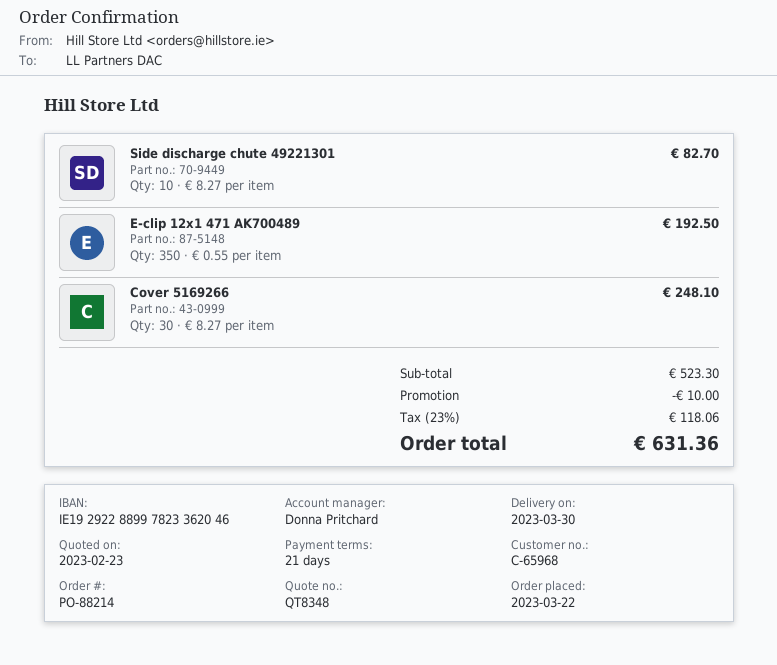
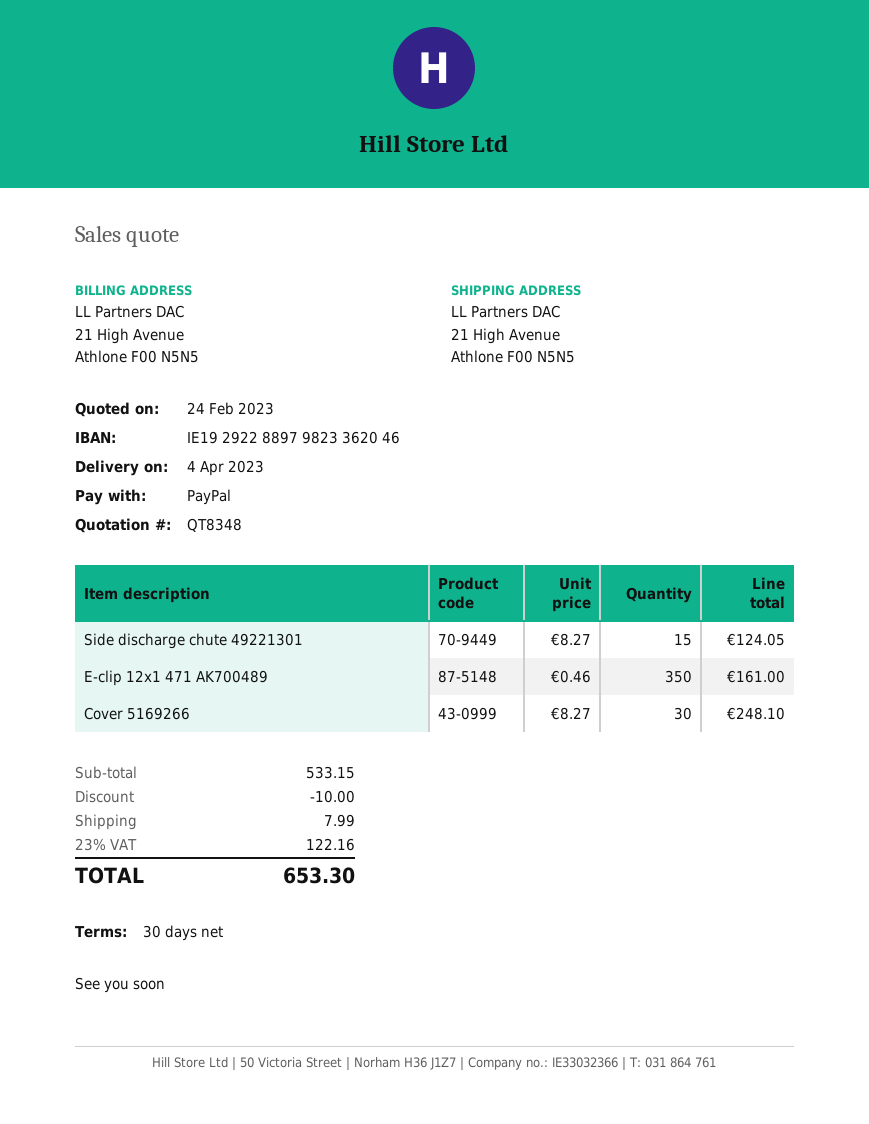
quote date: 2023-02-23 -> 2023-02-24
delivery date: 2023-03-30 -> 2023-04-04
payment terms: 21 days -> 30 days
bank account: IE19292288997823362046 -> IE19292288979823362046
Side discharge chute 49221301: 10 x 8.27 = 82.70 -> 15 x 8.27 = 124.05
E-clip 12x1 471 AK700489: 350 x 0.55 = 192.50 -> 350 x 0.46 = 161.00
subtotal: 523.30 -> 533.15
shipping: none -> 7.99
tax: 23% = 118.06 -> 23% = 122.16
total: 631.36 -> 653.30

